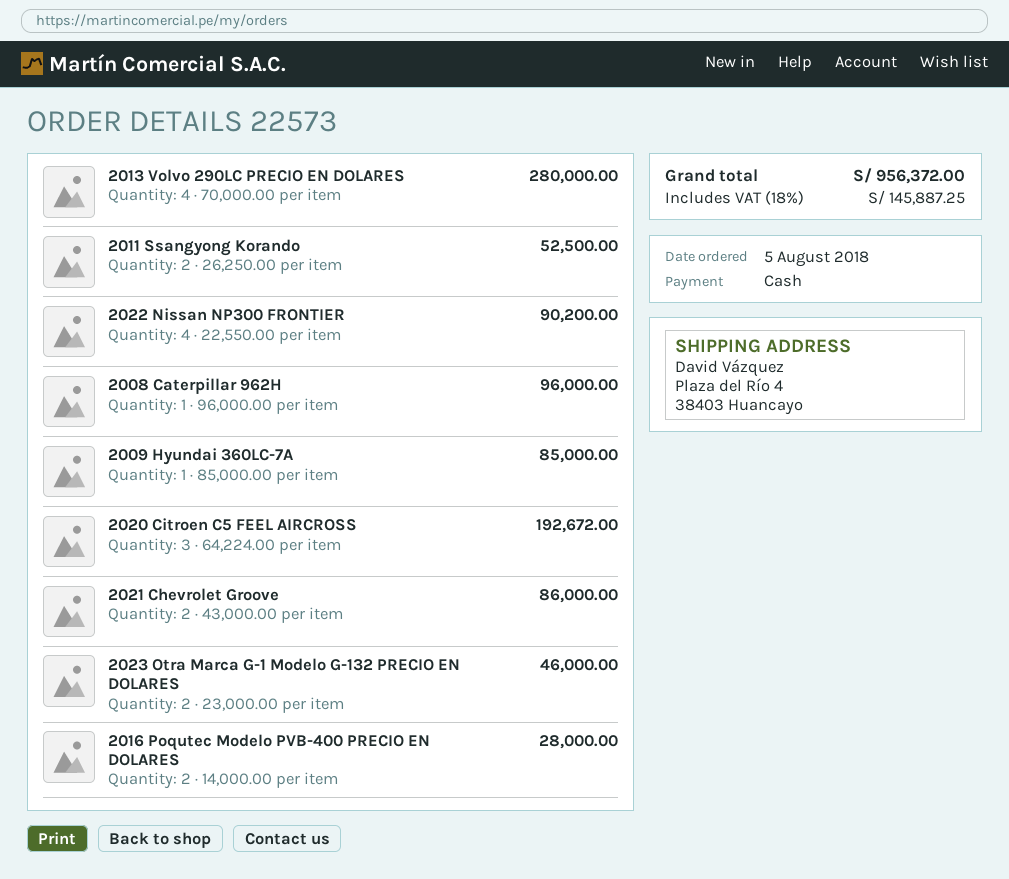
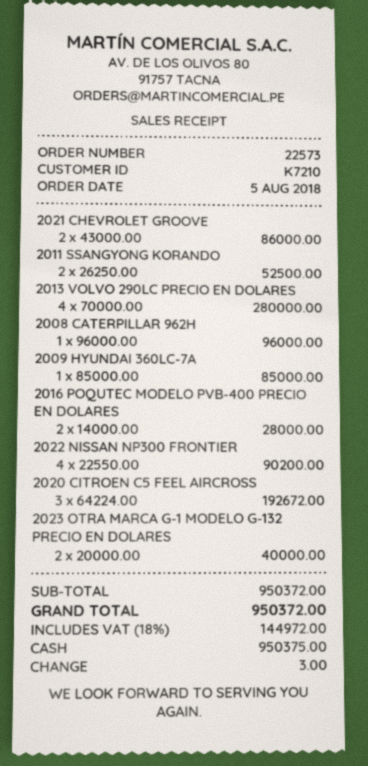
2023 Otra Marca G-1 Modelo G-132 PRECIO EN DOLARES: 2 x 23000.00 = 46000.00 -> 2 x 20000.00 = 40000.00
tax: 18% = 145887.25 -> 18% = 144972.00
total: 956372.00 -> 950372.00

